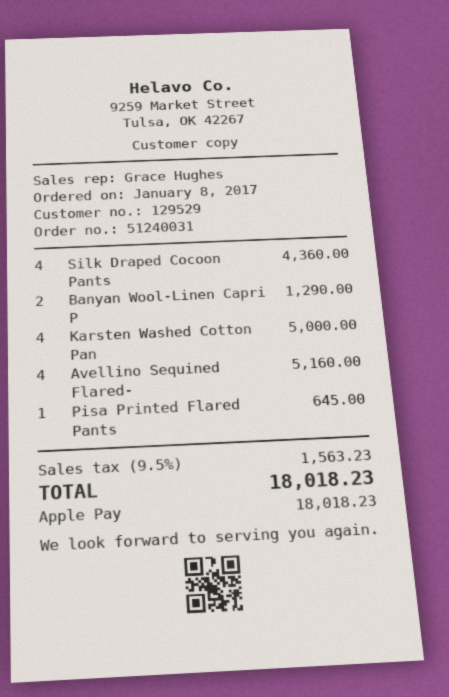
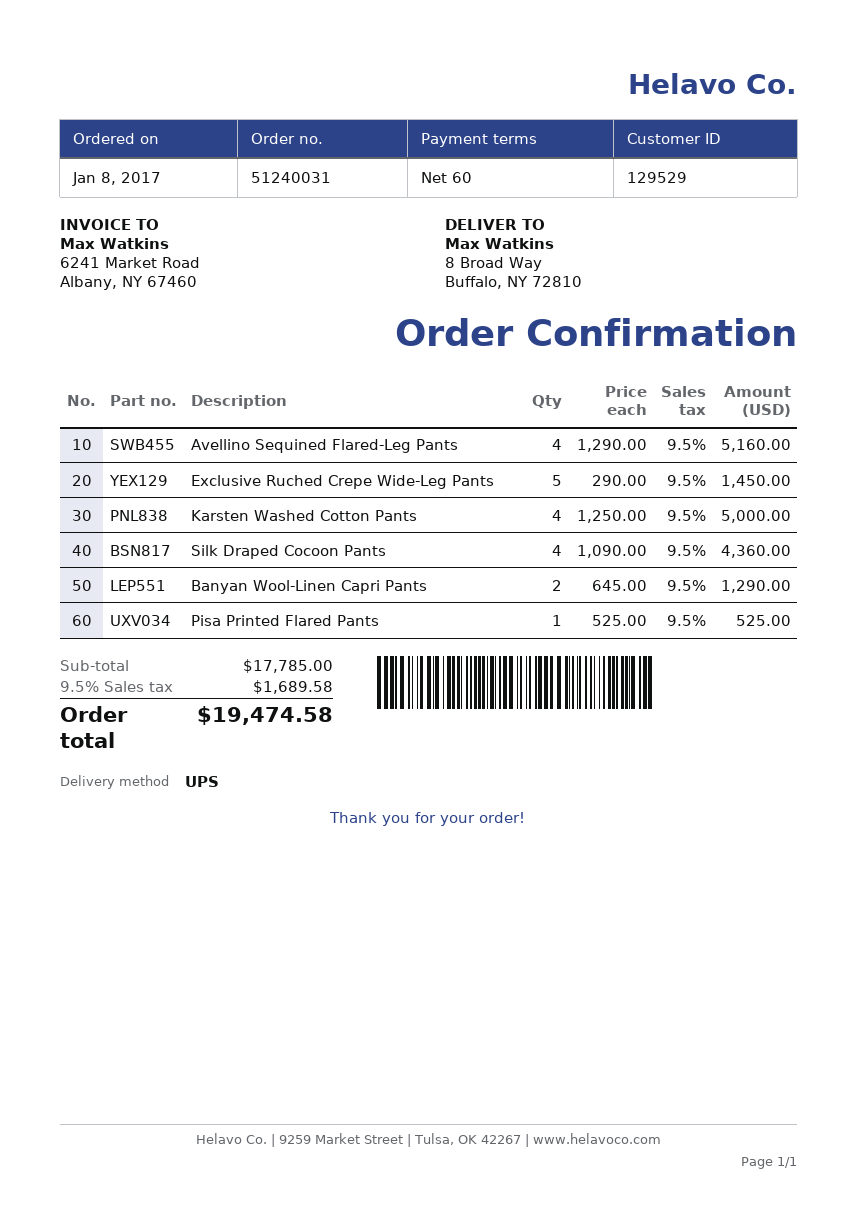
Pisa Printed Flared Pants: 1 for 645.00 -> 1 for 525.00
Exclusive Ruched Crepe Wide-Leg Pants: none -> 5 for 1450.00
tax: 9.5% = 1563.23 -> 9.5% = 1689.58
total: 18018.23 -> 19474.58

